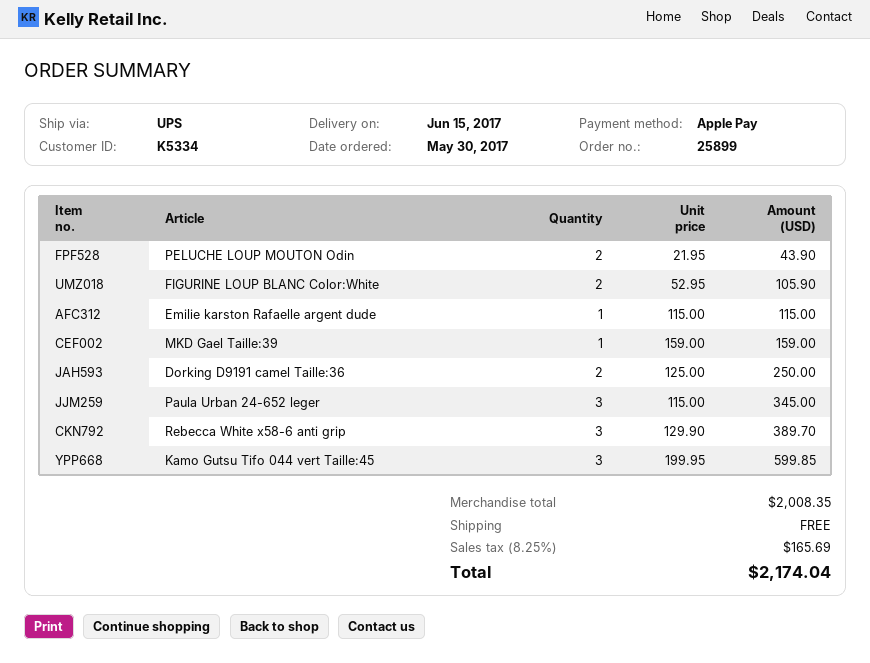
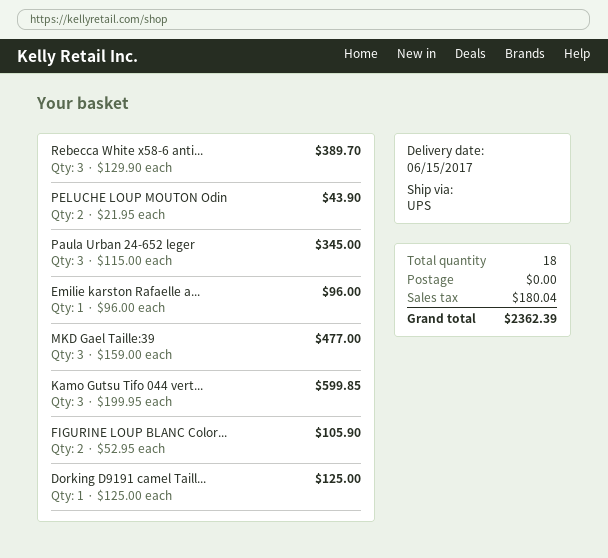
Emilie karston Rafaelle argent dude: 1 x 115.00 = 115.00 -> 1 x 96.00 = 96.00
MKD Gael Taille:39: 1 x 159.00 = 159.00 -> 3 x 159.00 = 477.00
Dorking D9191 camel Taille:36: 2 x 125.00 = 250.00 -> 1 x 125.00 = 125.00
tax: 165.69 -> 180.04
total: 2174.04 -> 2362.39

